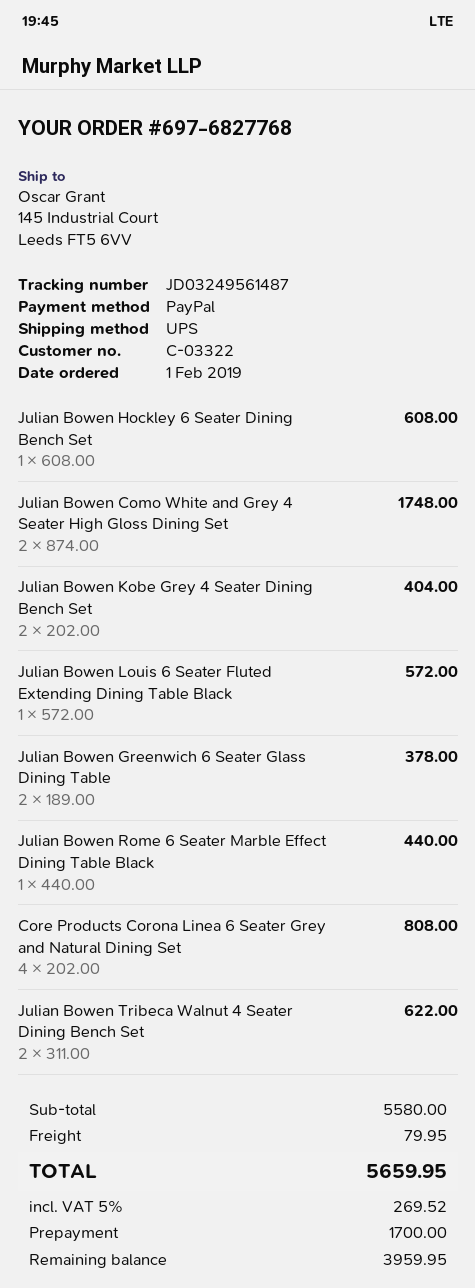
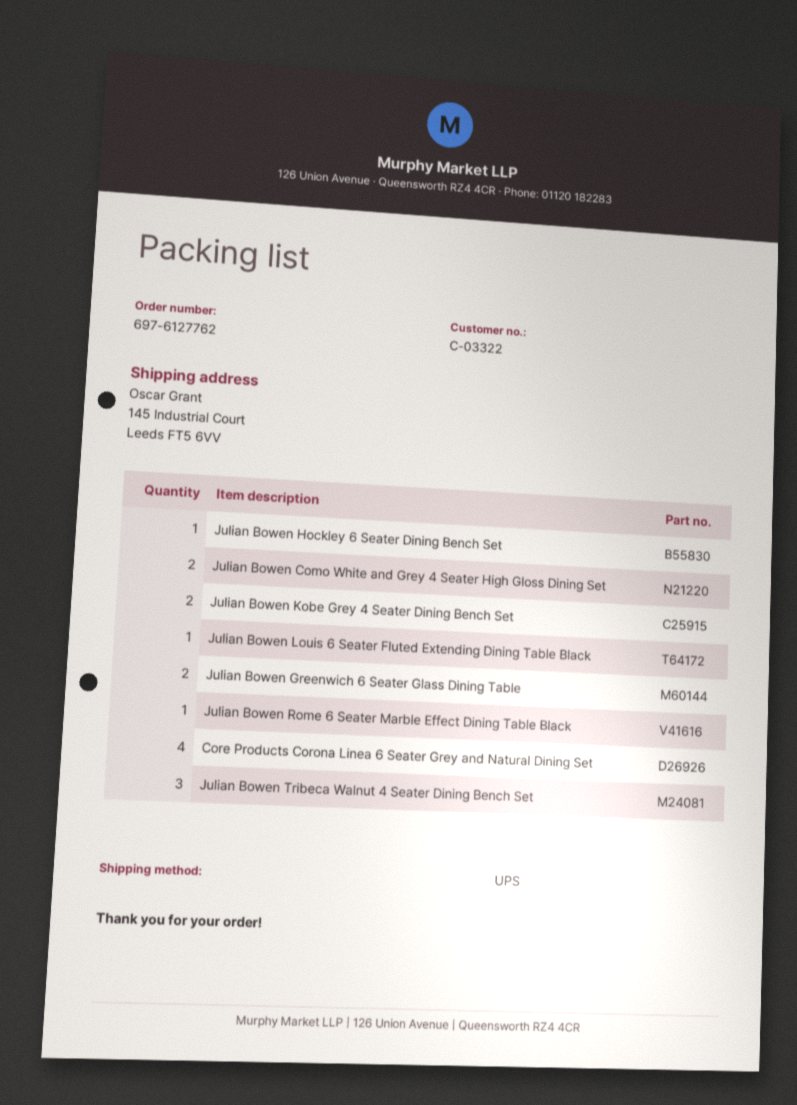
order number: 697-6827768 -> 697-6127762
Julian Bowen Tribeca Walnut 4 Seater Dining Bench Set: 2 -> 3

